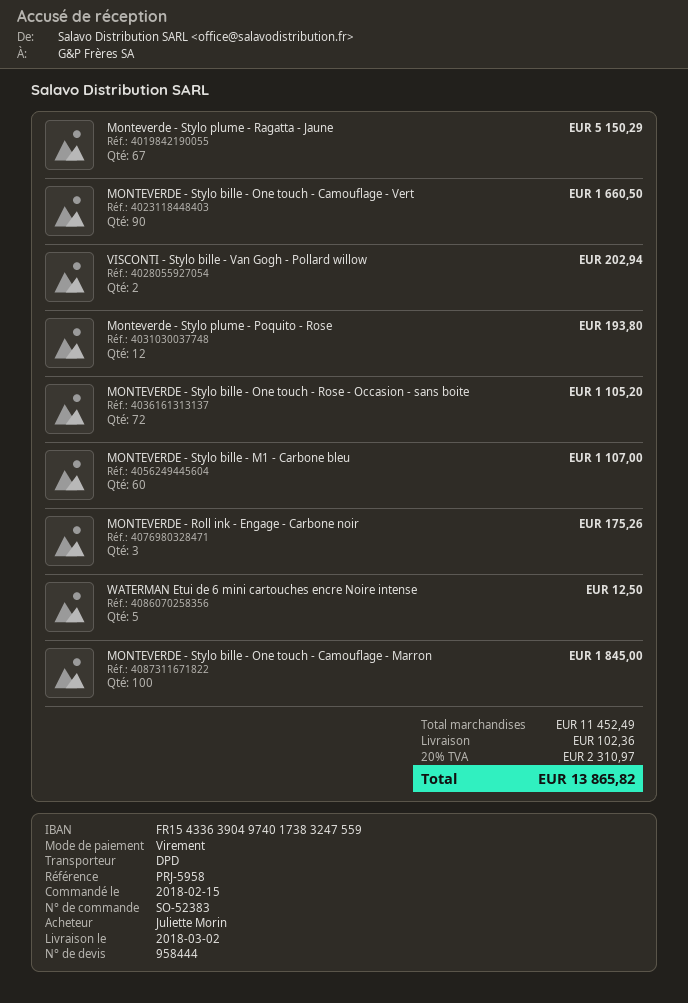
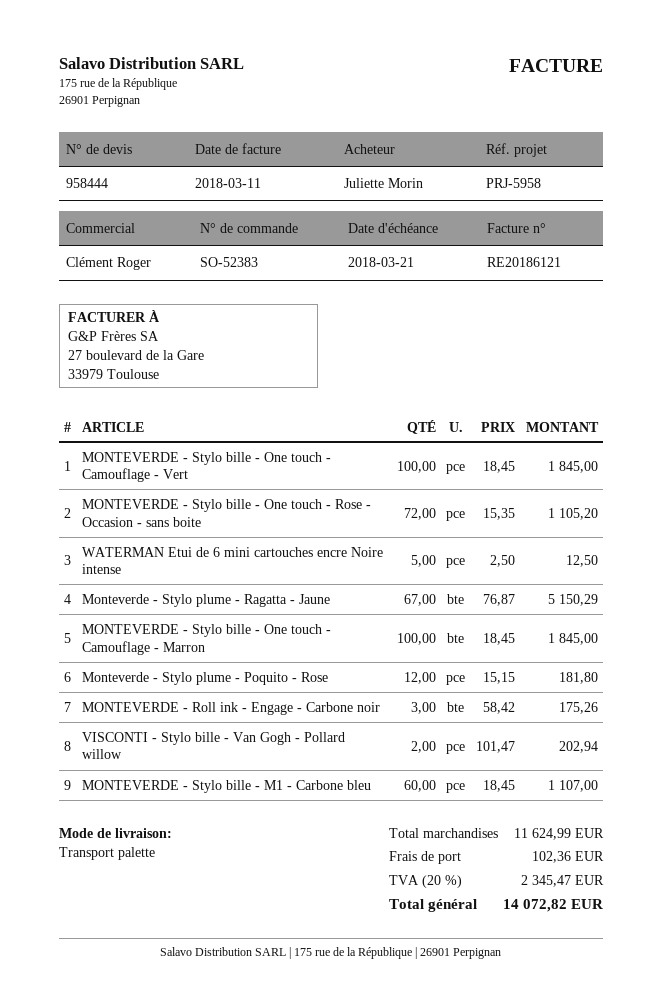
shipping method: DPD -> pallet freight
MONTEVERDE - Stylo bille - One touch - Camouflage - Vert: 90 for 1660.50 -> 100 for 1845.00
Monteverde - Stylo plume - Poquito - Rose: 12 for 193.80 -> 12 for 181.80
subtotal: 11452.49 -> 11624.99
tax: 20% = 2310.97 -> 20% = 2345.47
total: 13865.82 -> 14072.82

